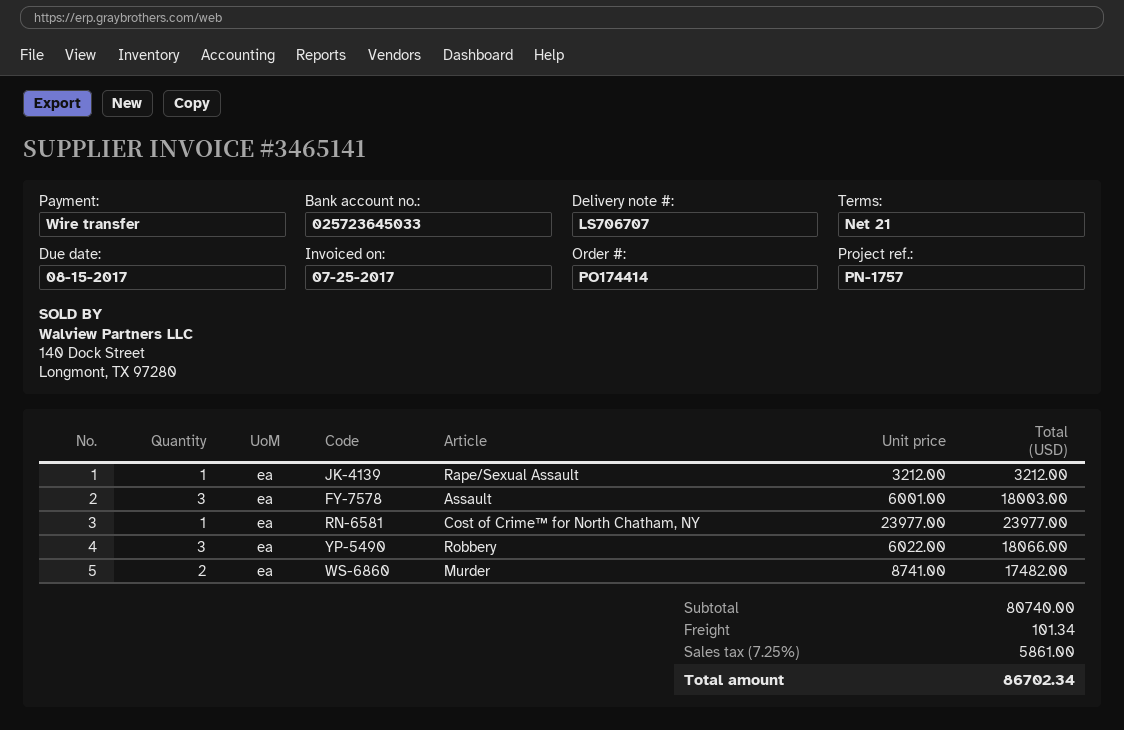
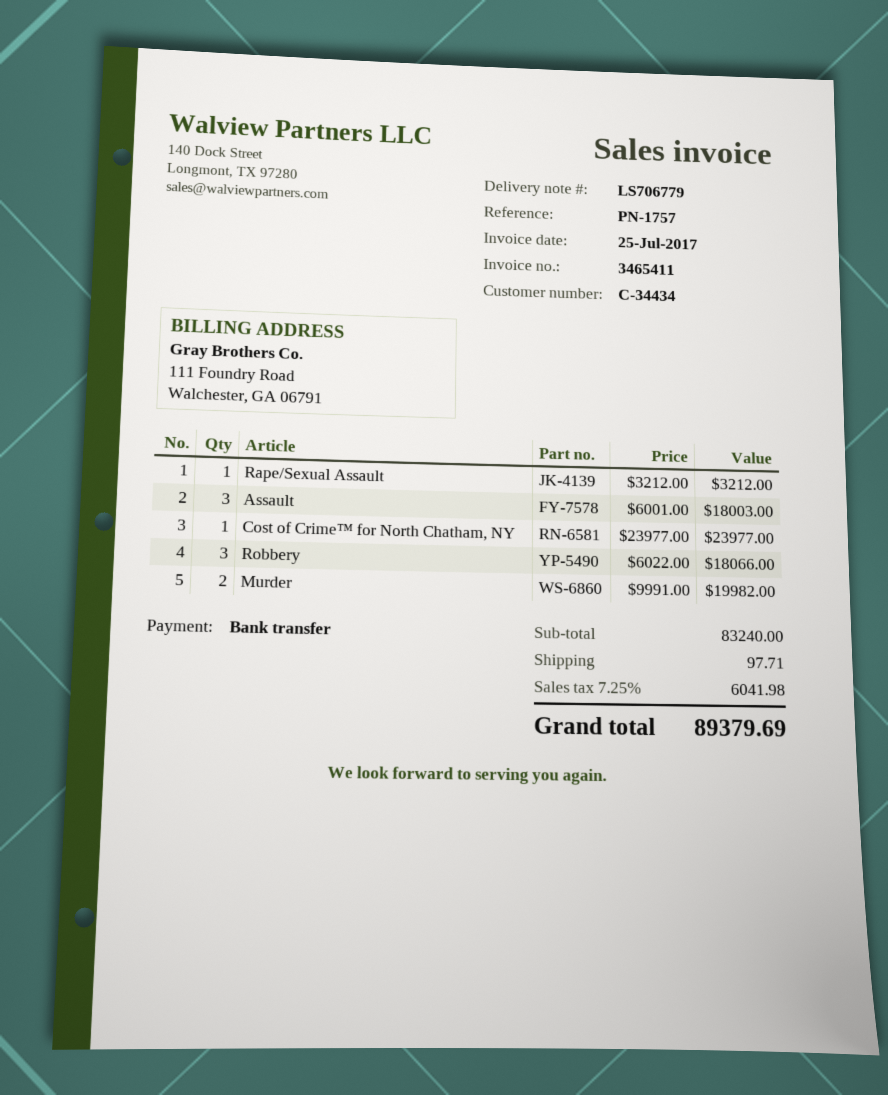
delivery note number: LS706707 -> LS706779
invoice number: 3465141 -> 3465411
Murder: 2 x 8741.00 = 17482.00 -> 2 x 9991.00 = 19982.00
subtotal: 80740.00 -> 83240.00
shipping: 101.34 -> 97.71
tax: 7.25% = 5861.00 -> 7.25% = 6041.98
total: 86702.34 -> 89379.69

